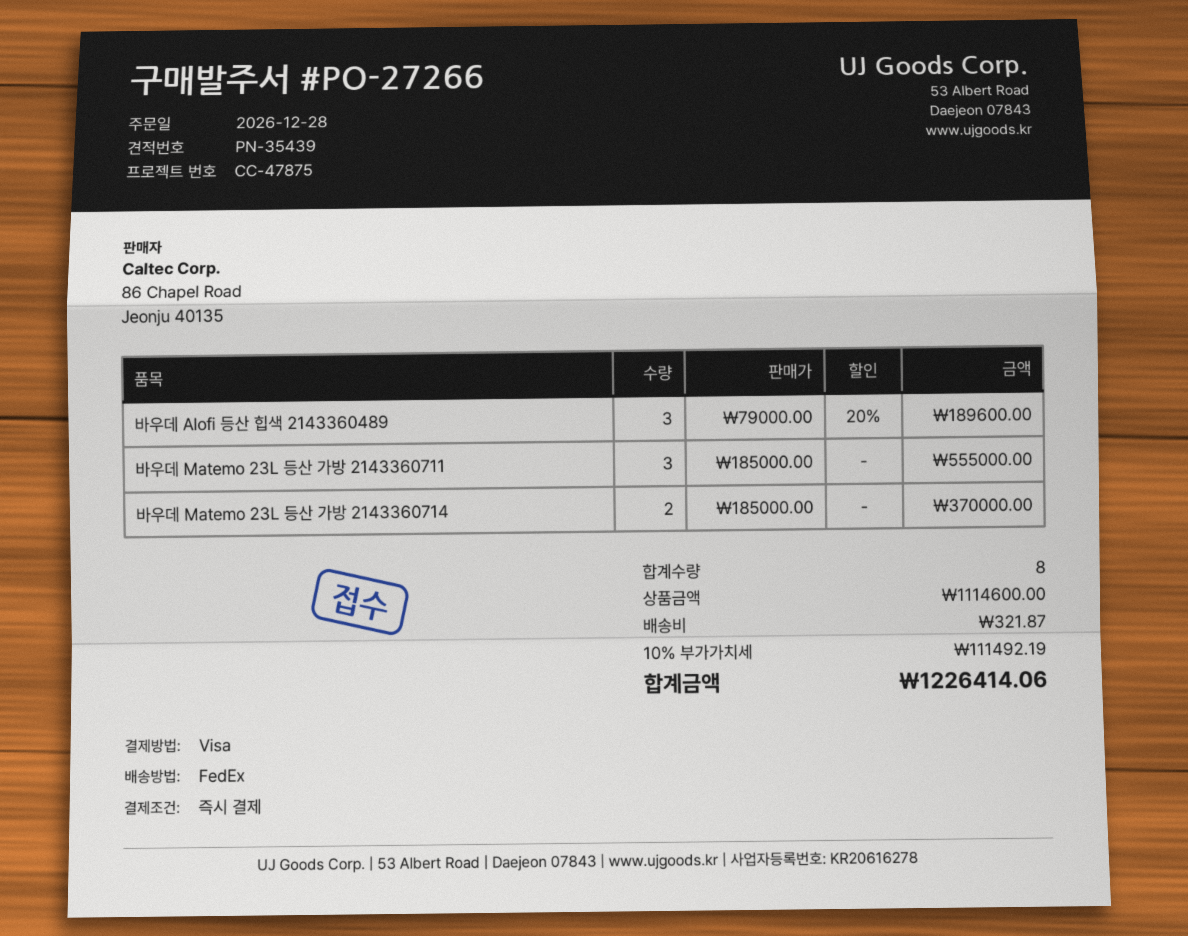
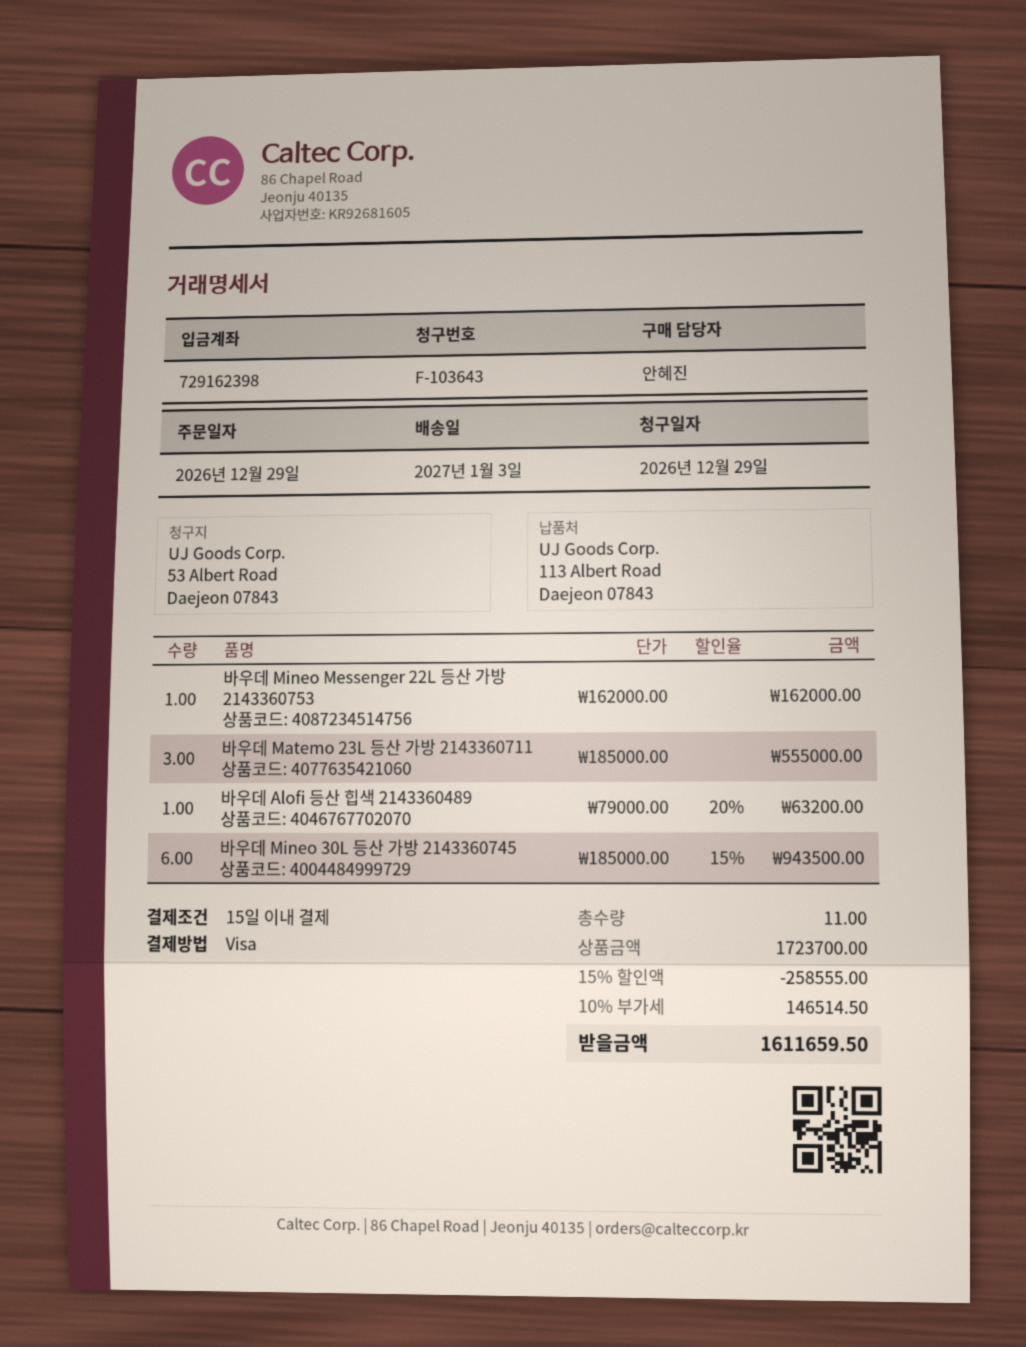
order date: 2026-12-28 -> 2026-12-29
payment terms: on receipt -> 15 days
바우데 Alofi 등산 힙색 2143360489: 3 x 79000.00 - 20% = 189600.00 -> 1 x 79000.00 - 20% = 63200.00
바우데 Matemo 23L 등산 가방 2143360714: 2 x 185000.00 = 370000.00 -> none
바우데 Mineo Messenger 22L 등산 가방 2143360753: none -> 1 x 162000.00 = 162000.00
바우데 Mineo 30L 등산 가방 2143360745: none -> 6 x 185000.00 - 15% = 943500.00
total quantity: 8 -> 11
subtotal: 1114600.00 -> 1723700.00
discount: none -> 15% = 258555.00
shipping: 321.87 -> none
tax: 10% = 111492.19 -> 10% = 146514.50
total: 1226414.06 -> 1611659.50

